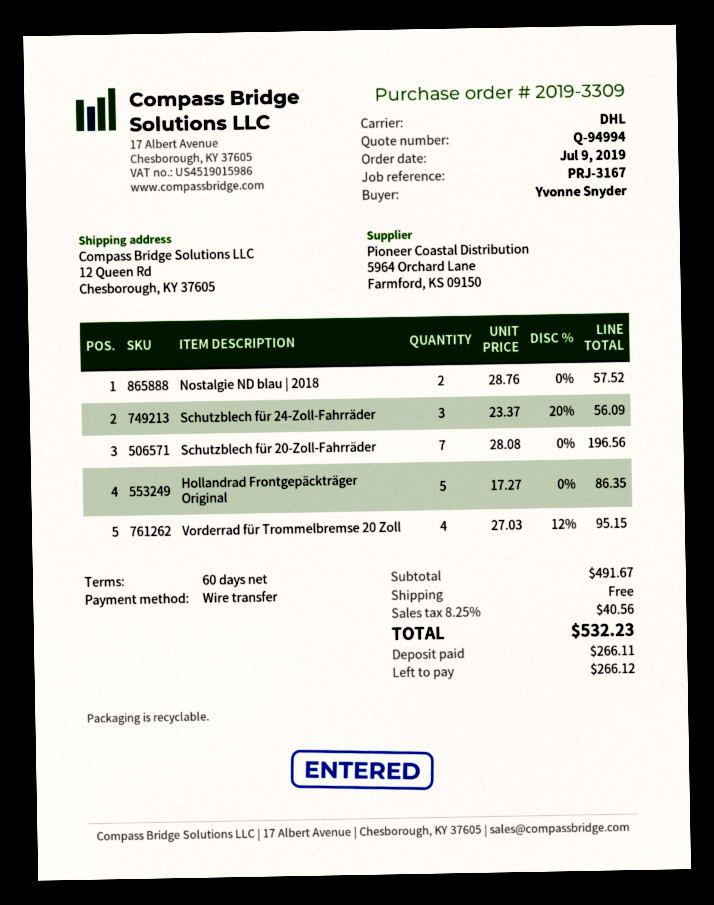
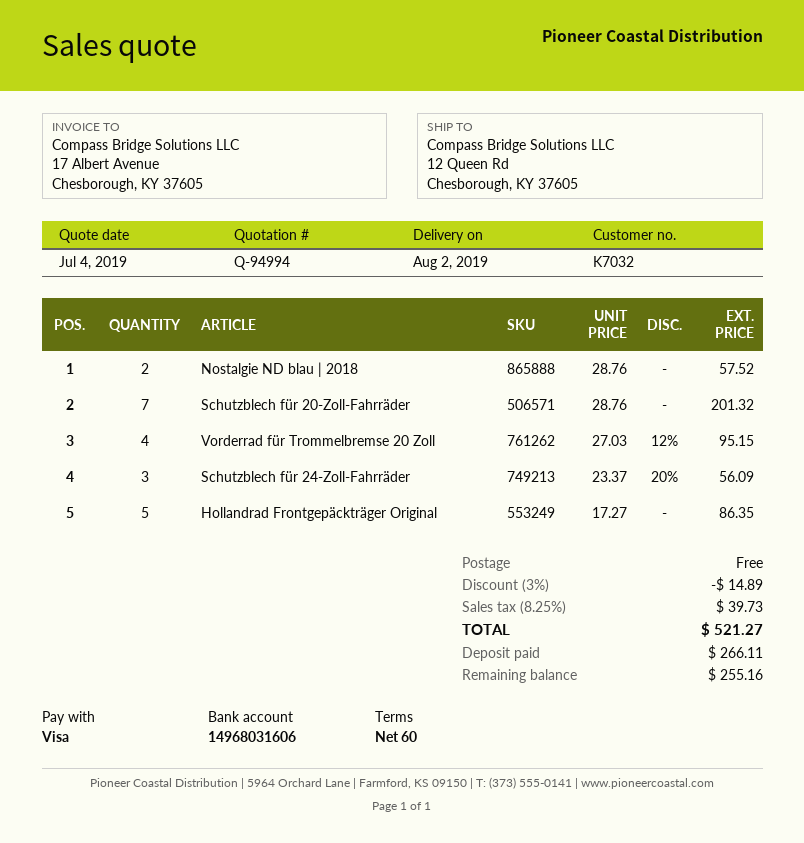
payment method: bank transfer -> Visa
Schutzblech für 20-Zoll-Fahrräder: 7 x 28.08 = 196.56 -> 7 x 28.76 = 201.32
discount: none -> 3% = 14.89
tax: 8.25% = 40.56 -> 8.25% = 39.73
total: 532.23 -> 521.27
balance: 266.12 -> 255.16

